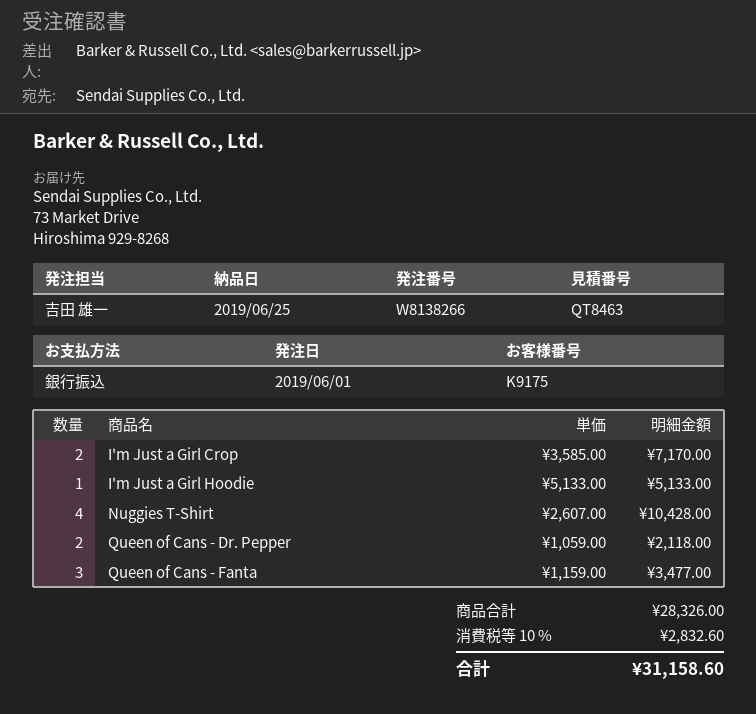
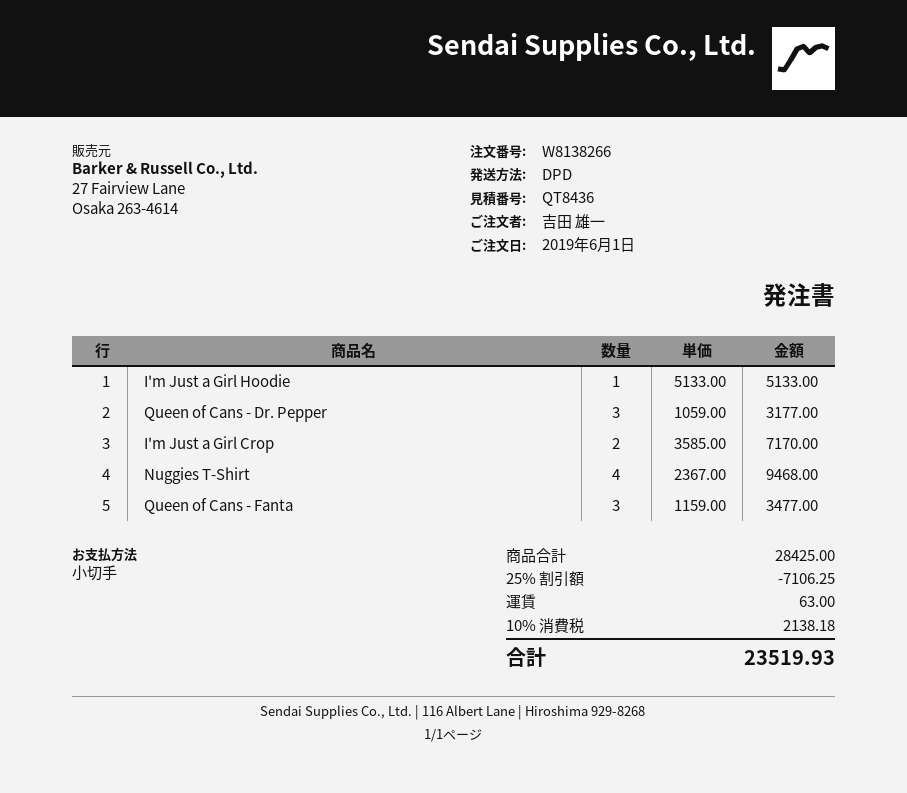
quote number: QT8463 -> QT8436
payment method: bank transfer -> cheque
Nuggies T-Shirt: 4 x 2607.00 = 10428.00 -> 4 x 2367.00 = 9468.00
Queen of Cans - Dr. Pepper: 2 x 1059.00 = 2118.00 -> 3 x 1059.00 = 3177.00
subtotal: 28326.00 -> 28425.00
discount: none -> 25% = 7106.25
shipping: none -> 63.00
tax: 10% = 2832.60 -> 10% = 2138.18
total: 31158.60 -> 23519.93

